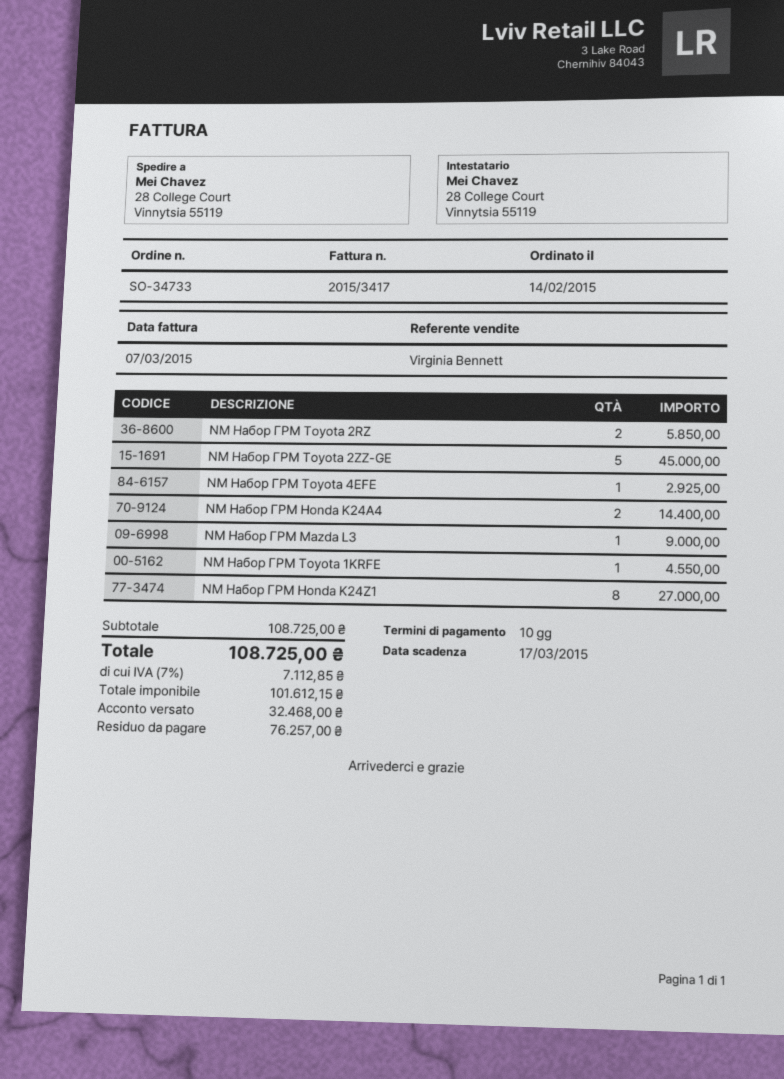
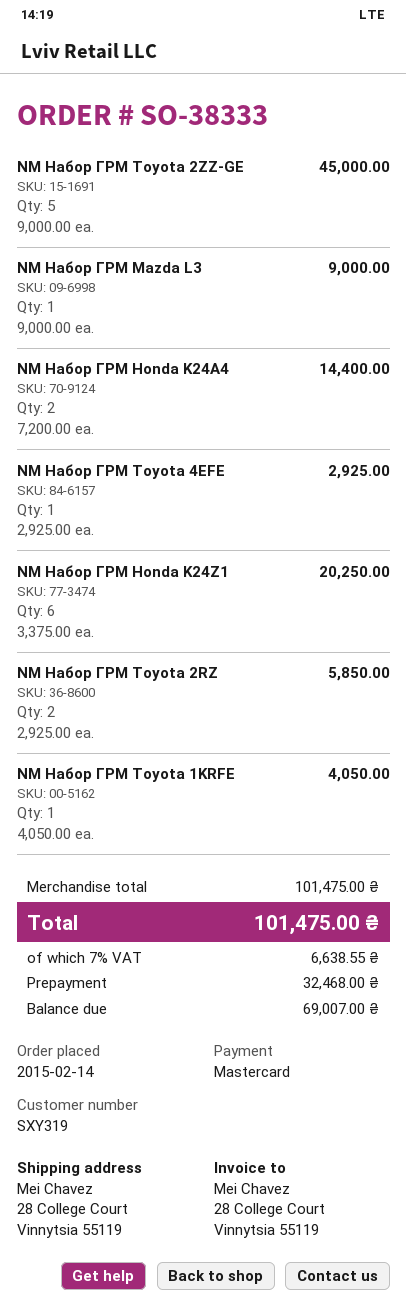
order number: SO-34733 -> SO-38333
NM Набор ГРМ Toyota 1KRFE: 1 for 4550.00 -> 1 for 4050.00
NM Набор ГРМ Honda K24Z1: 8 for 27000.00 -> 6 for 20250.00
subtotal: 108725.00 -> 101475.00
tax: 7% = 7112.85 -> 7% = 6638.55
total: 108725.00 -> 101475.00
balance: 76257.00 -> 69007.00

